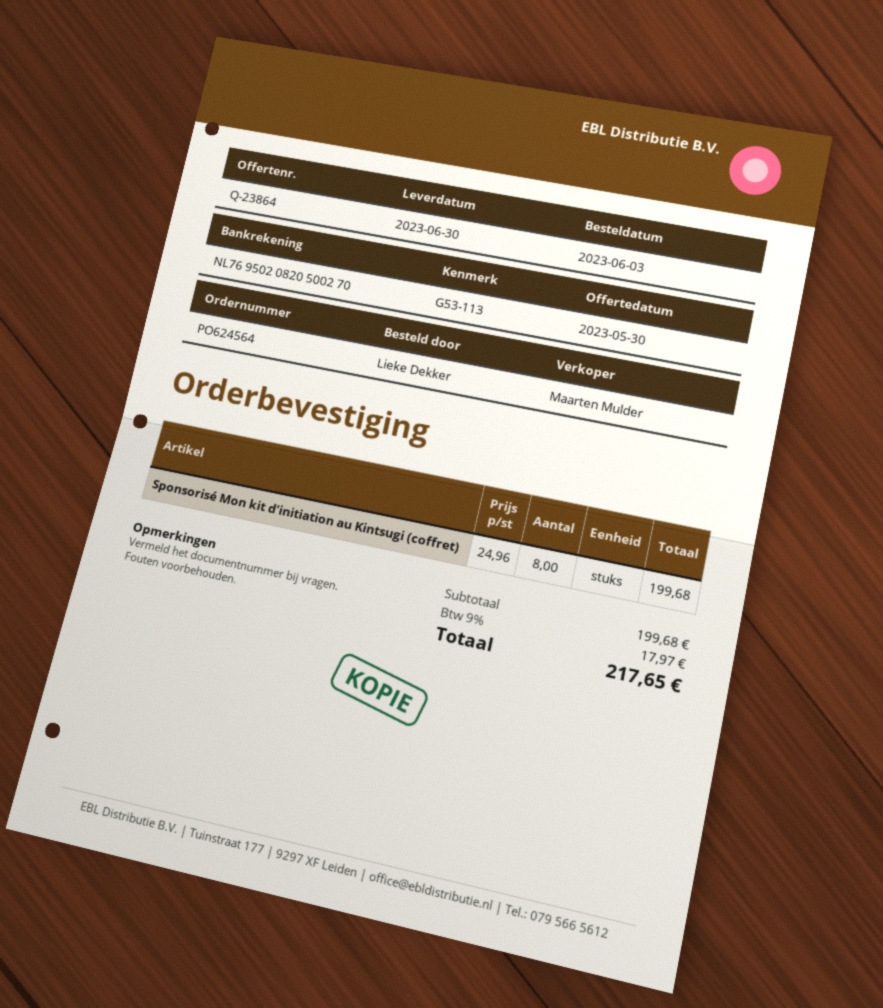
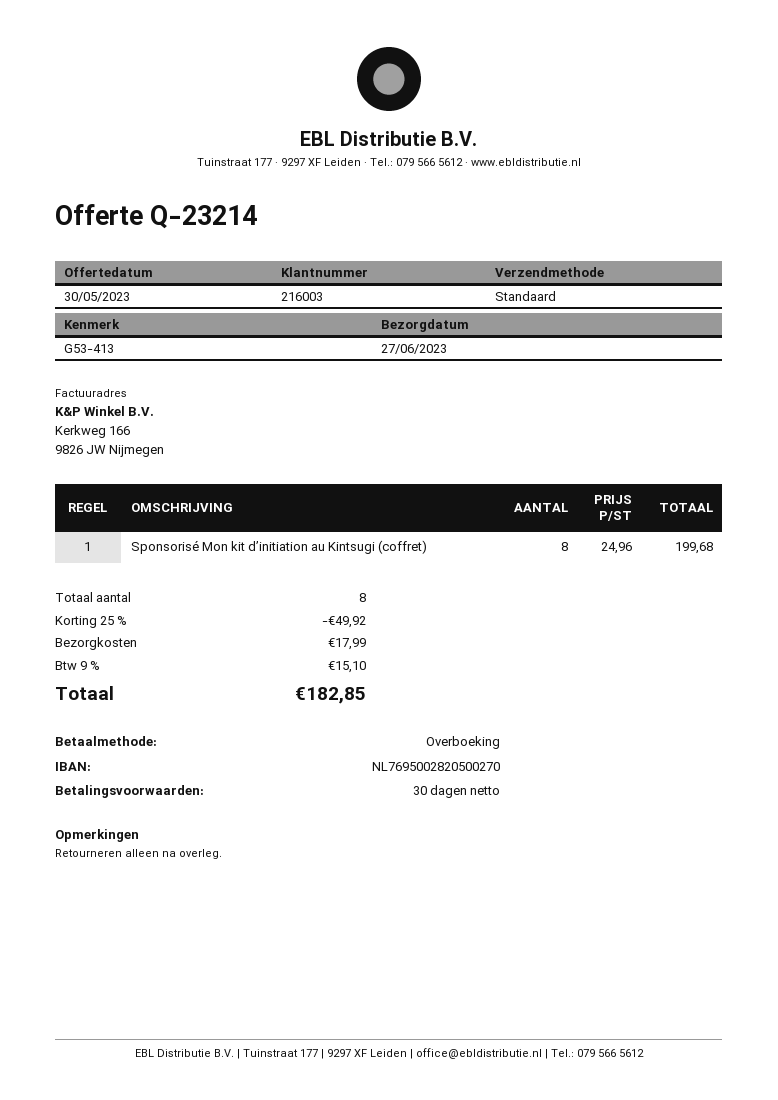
quote number: Q-23864 -> Q-23214
delivery date: 2023-06-30 -> 2023-06-27
reference: G53-113 -> G53-413
bank account: NL7695020820500270 -> NL7695002820500270
discount: none -> 25% = 49.92
shipping: none -> 17.99
tax: 9% = 17.97 -> 9% = 15.10
total: 217.65 -> 182.85

